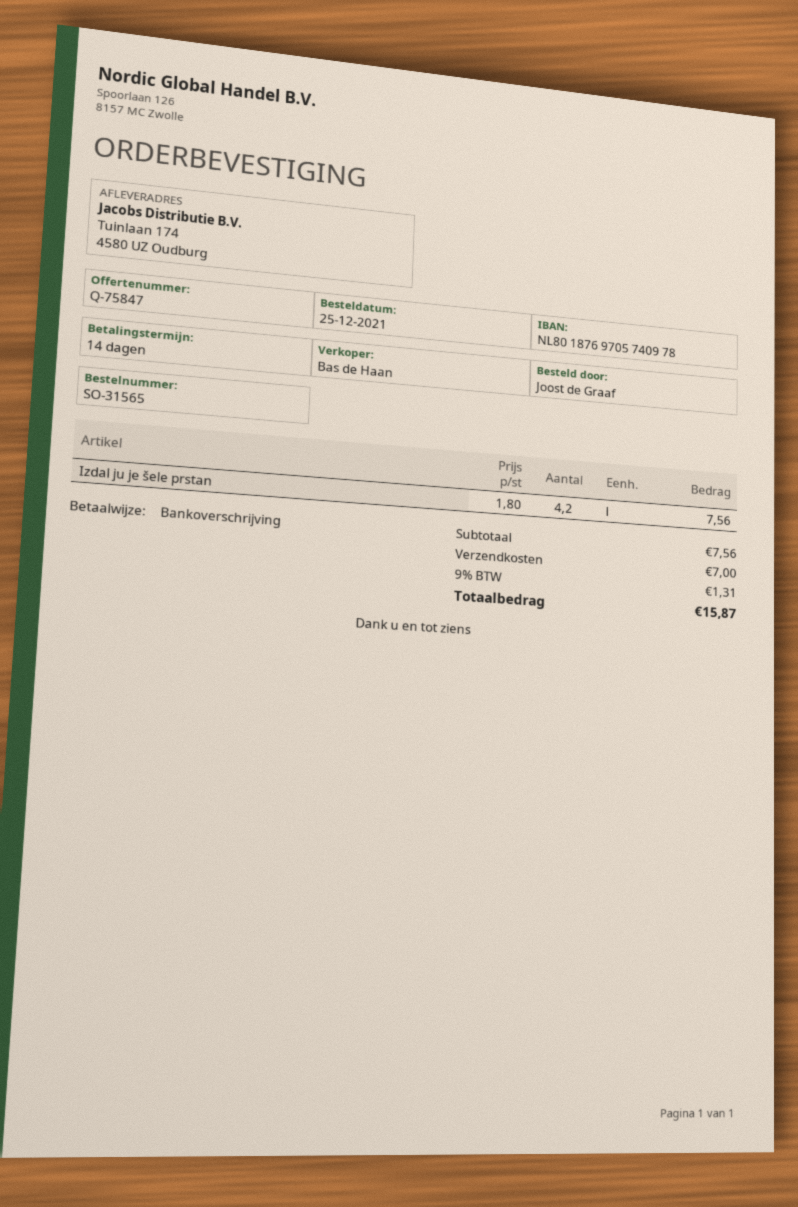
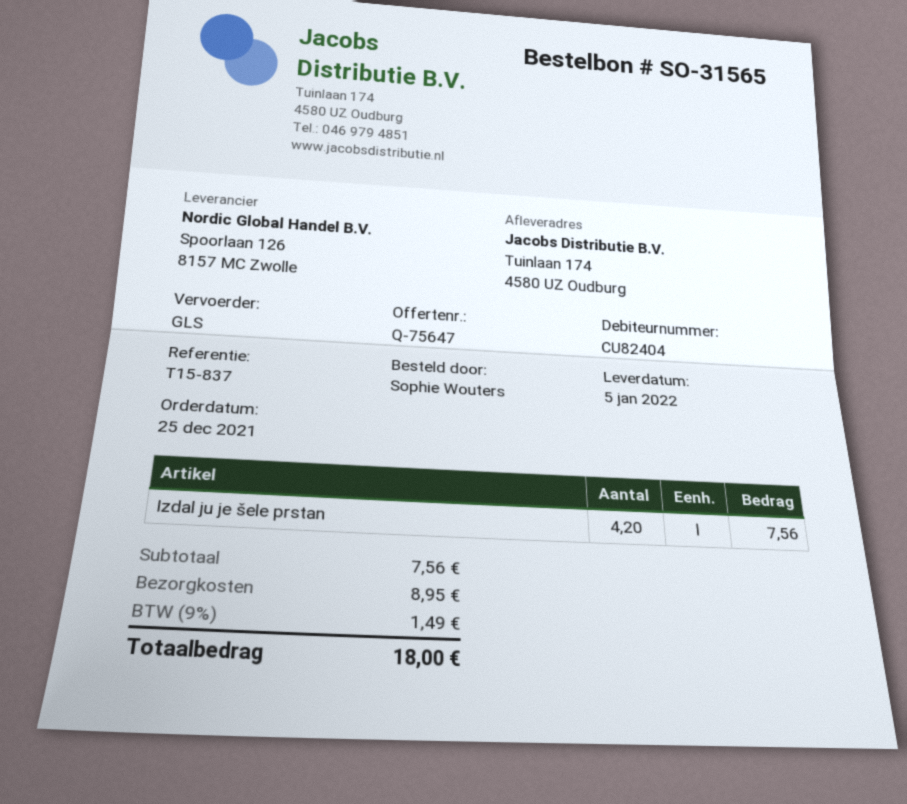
quote number: Q-75847 -> Q-75647
ordered by: Joost de Graaf -> Sophie Wouters
shipping: 7.00 -> 8.95
tax: 9% = 1.31 -> 9% = 1.49
total: 15.87 -> 18.00

